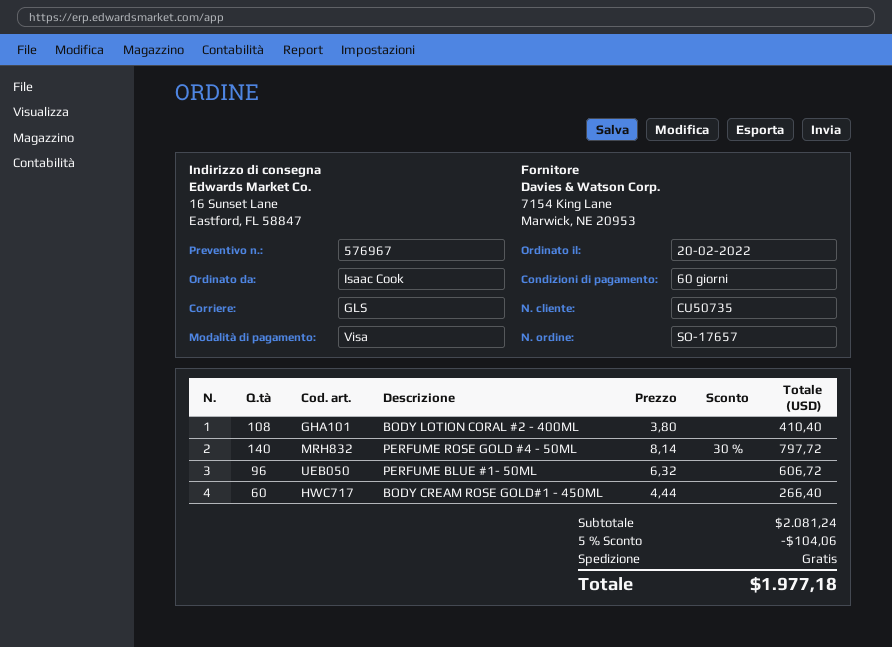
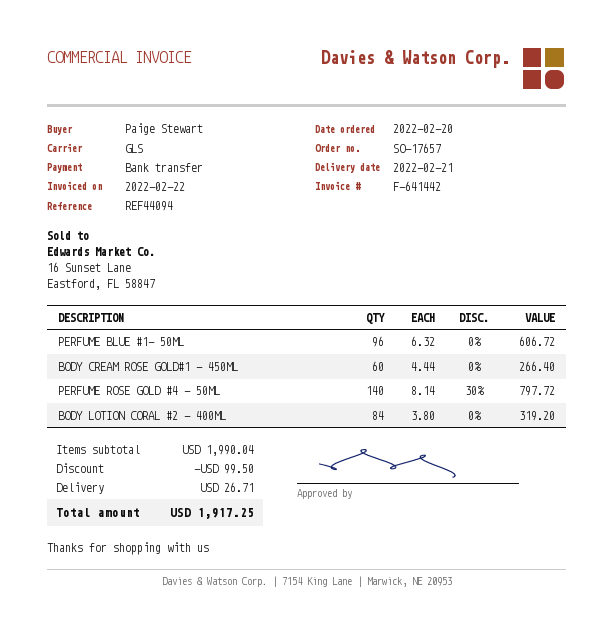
ordered by: Isaac Cook -> Paige Stewart
payment method: Visa -> bank transfer
BODY LOTION CORAL #2 - 400ML: 108 x 3.80 = 410.40 -> 84 x 3.80 = 319.20
subtotal: 2081.24 -> 1990.04
discount: 104.06 -> 99.50
shipping: 0.00 -> 26.71
total: 1977.18 -> 1917.25

